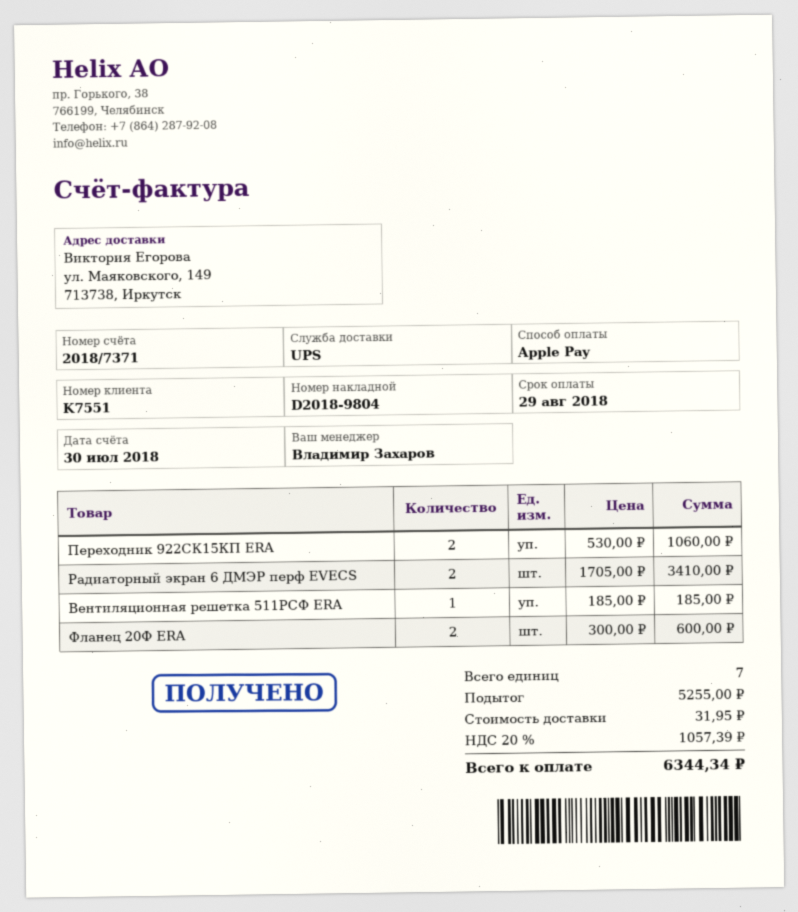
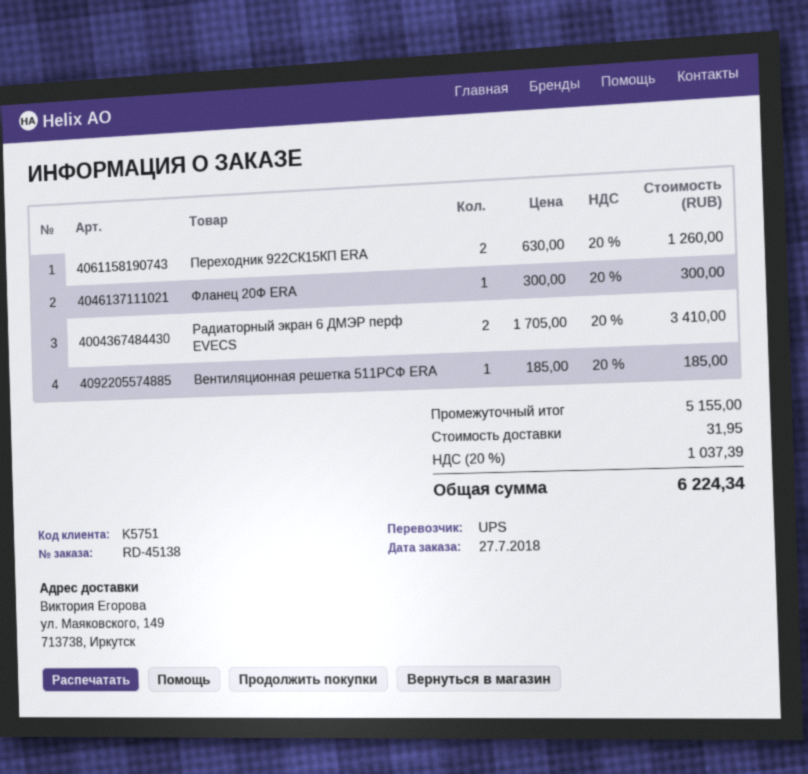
customer number: K7551 -> K5751
Переходник 922СК15КП ERA: 2 x 530.00 = 1060.00 -> 2 x 630.00 = 1260.00
Фланец 20Ф ERA: 2 x 300.00 = 600.00 -> 1 x 300.00 = 300.00
subtotal: 5255.00 -> 5155.00
tax: 20% = 1057.39 -> 20% = 1037.39
total: 6344.34 -> 6224.34

